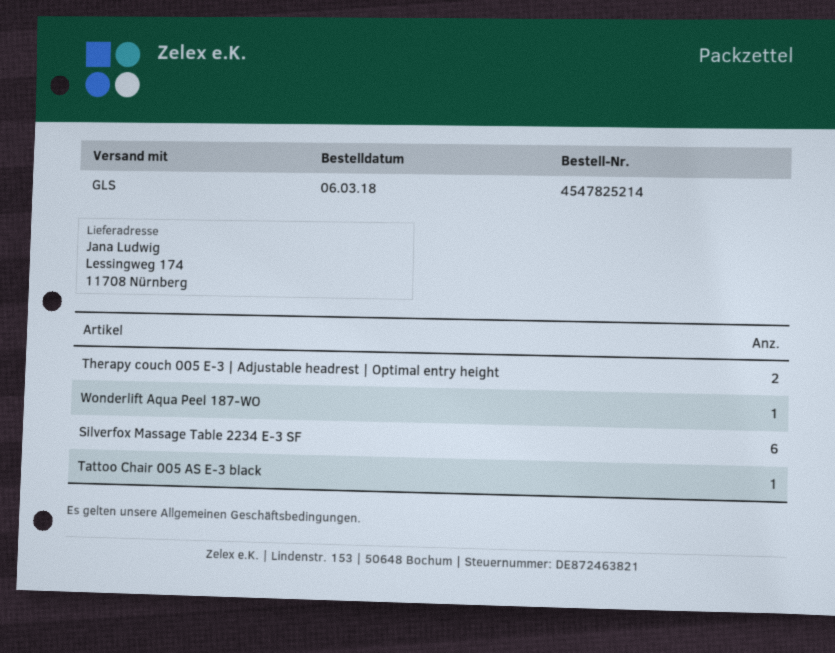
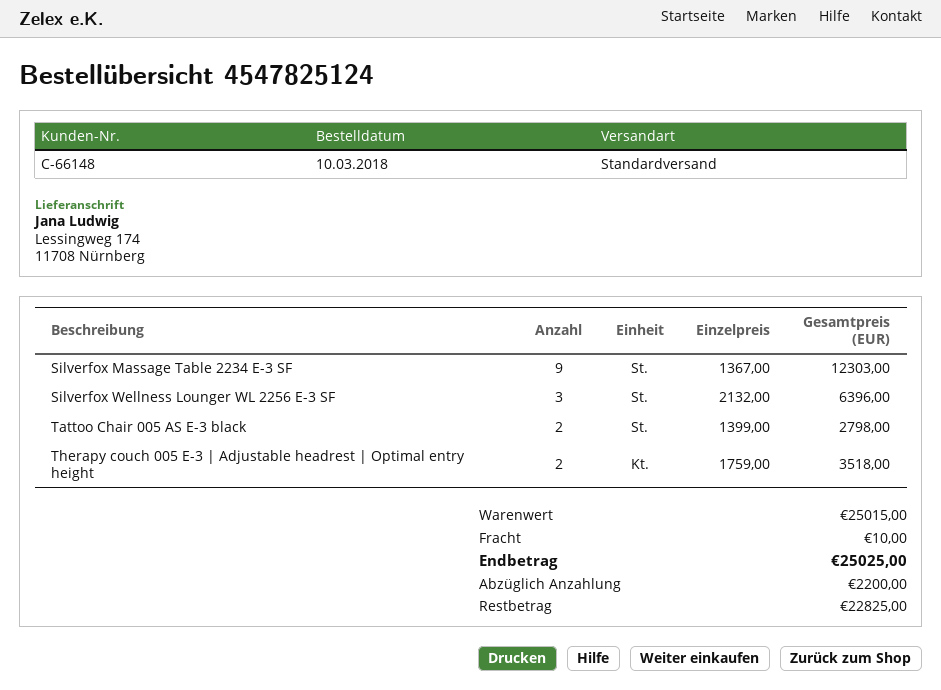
order number: 4547825214 -> 4547825124
order date: 2018-03-06 -> 2018-03-10
shipping method: GLS -> standard
Wonderlift Aqua Peel 187-WO: 1 -> none
Silverfox Massage Table 2234 E-3 SF: 6 -> 9
Tattoo Chair 005 AS E-3 black: 1 -> 2
Silverfox Wellness Lounger WL 2256 E-3 SF: none -> 3

